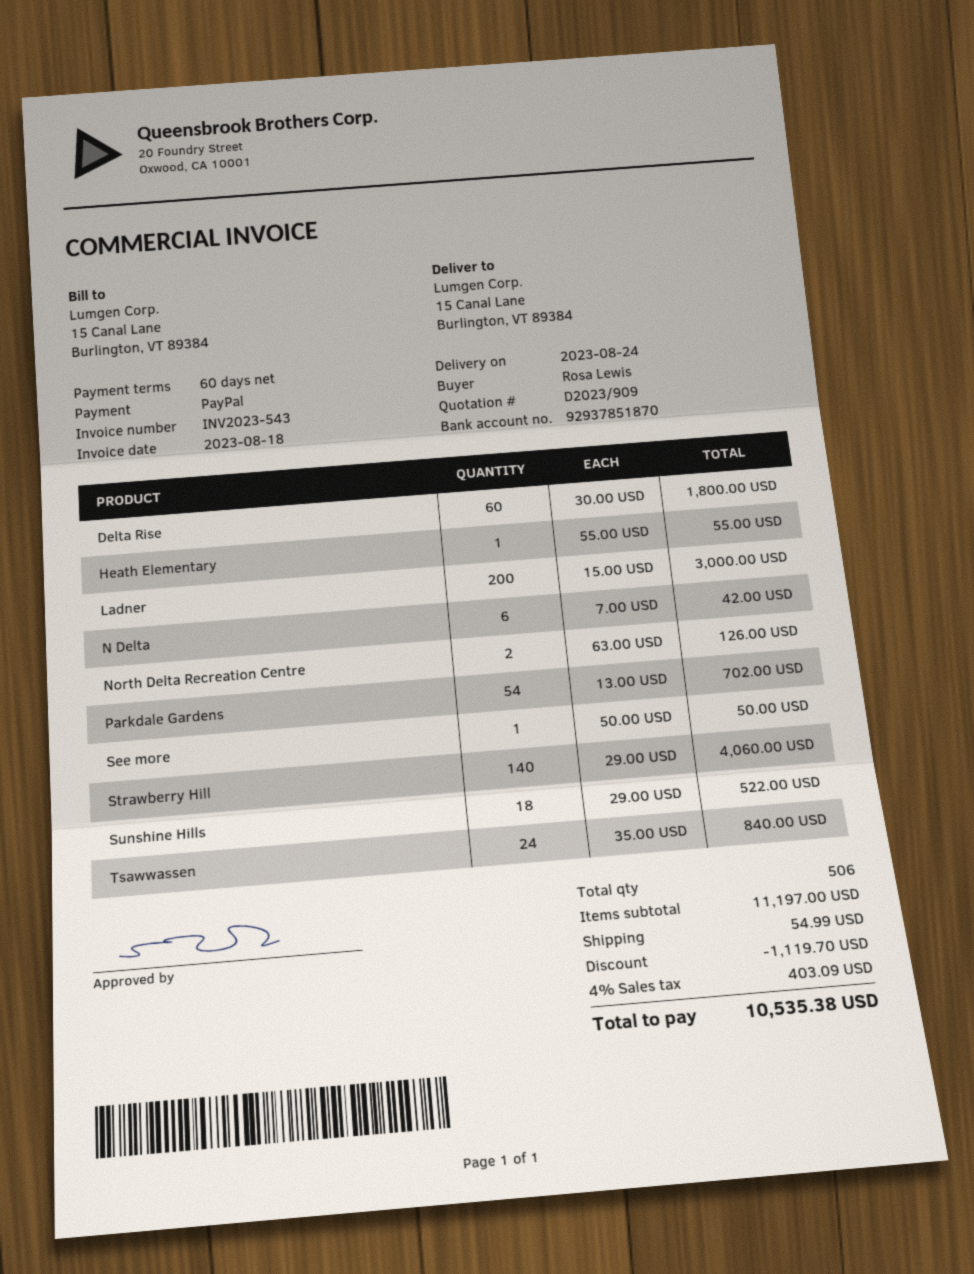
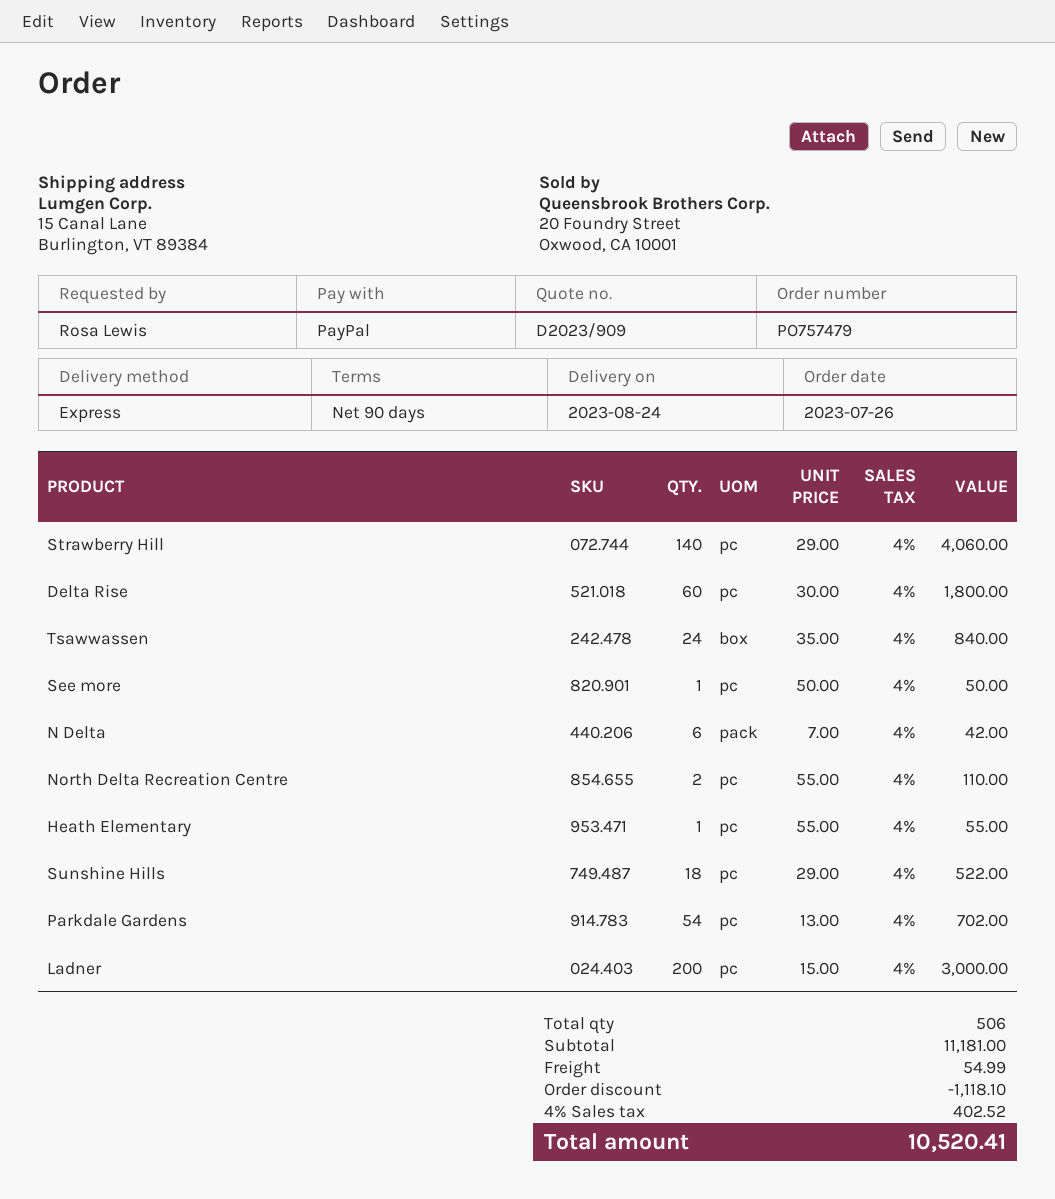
payment terms: 60 days -> 90 days
North Delta Recreation Centre: 2 x 63.00 = 126.00 -> 2 x 55.00 = 110.00
subtotal: 11197.00 -> 11181.00
discount: 1119.70 -> 1118.10
tax: 4% = 403.09 -> 4% = 402.52
total: 10535.38 -> 10520.41

